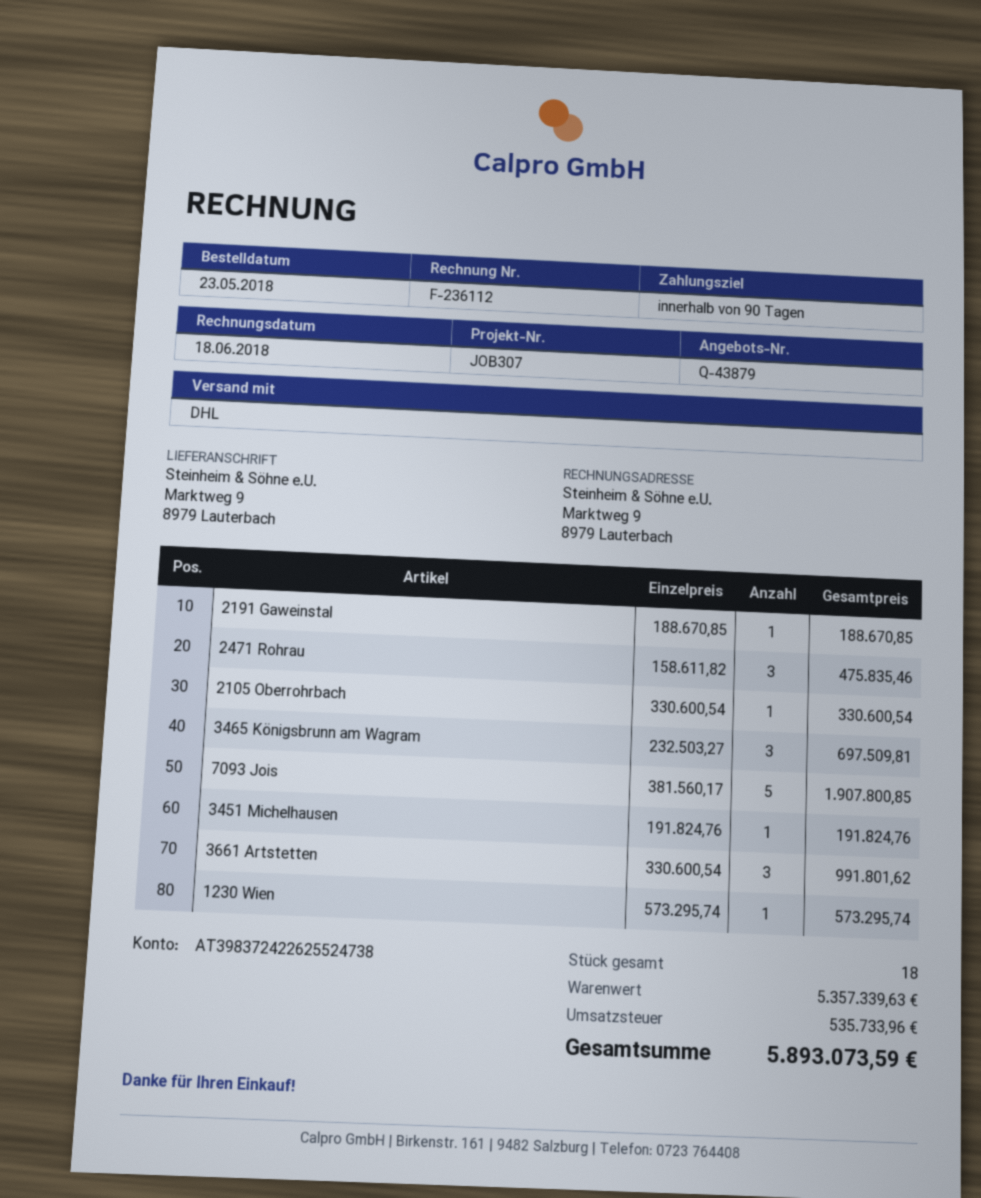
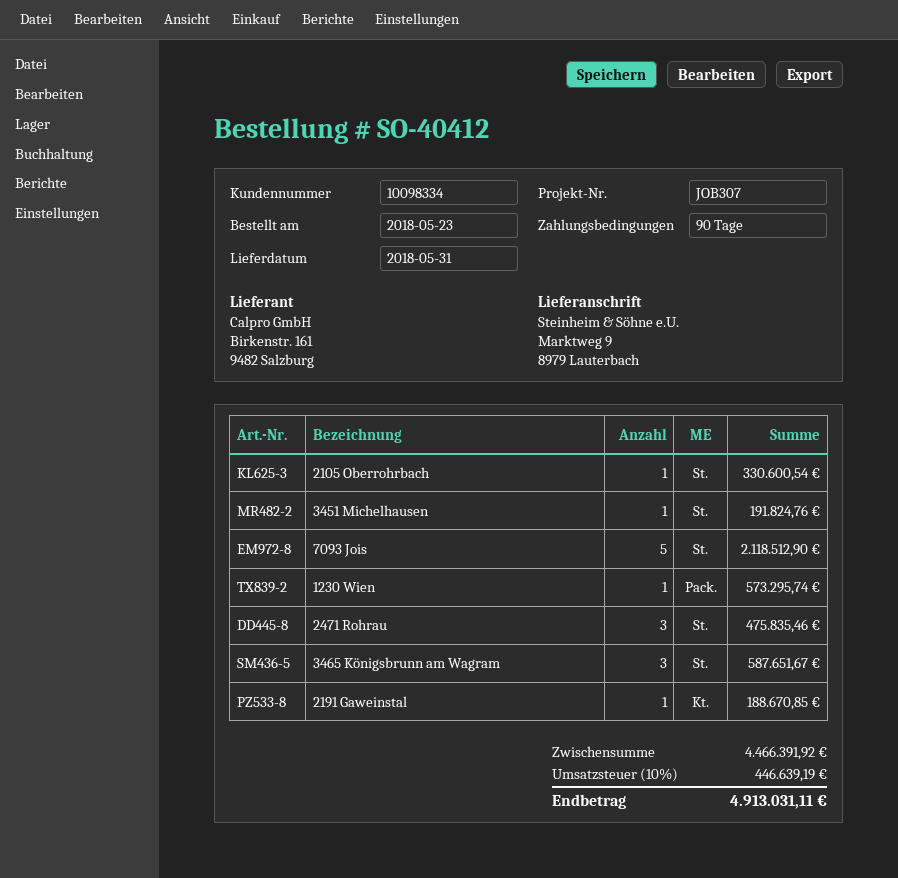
3465 Königsbrunn am Wagram: 3 for 697509.81 -> 3 for 587651.67
7093 Jois: 5 for 1907800.85 -> 5 for 2118512.90
3661 Artstetten: 3 for 991801.62 -> none
subtotal: 5357339.63 -> 4466391.92
tax: 535733.96 -> 446639.19
total: 5893073.59 -> 4913031.11

